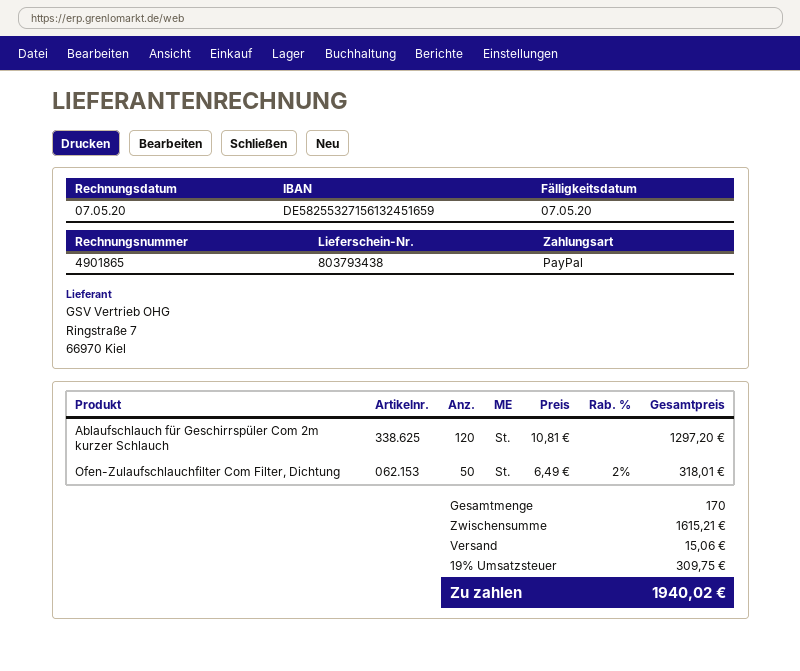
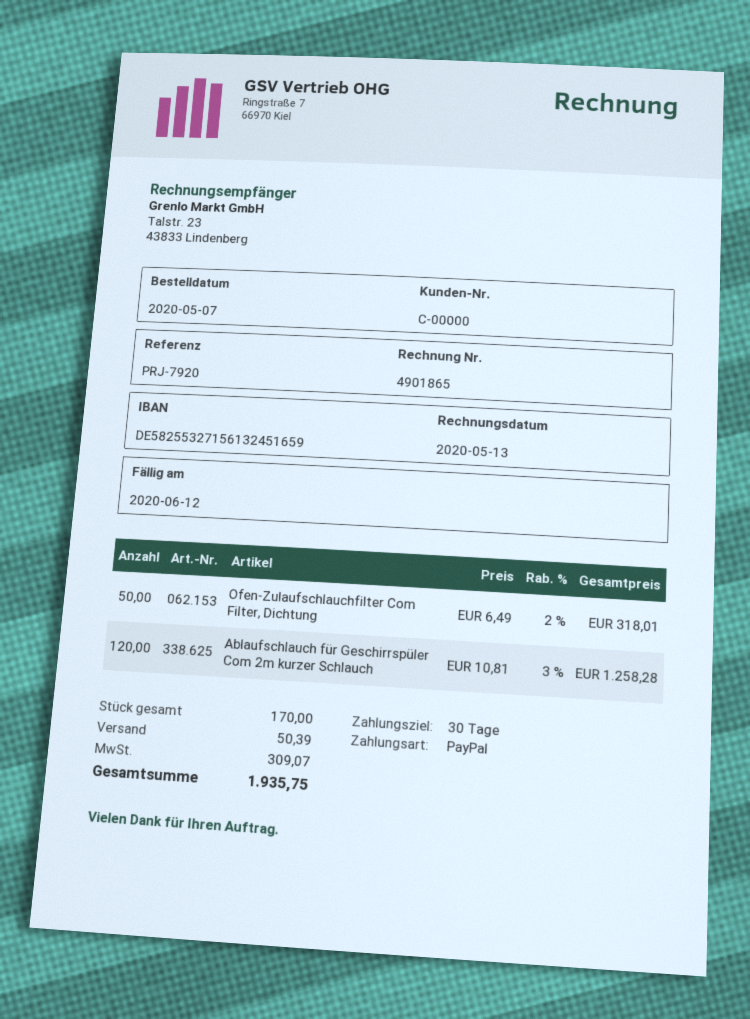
invoice date: 2020-05-07 -> 2020-05-13
due date: 2020-05-07 -> 2020-06-12
Ablaufschlauch für Geschirrspüler Com 2m kurzer Schlauch: 120 x 10.81 = 1297.20 -> 120 x 10.81 - 3% = 1258.28
shipping: 15.06 -> 50.39
tax: 309.75 -> 309.07
total: 1940.02 -> 1935.75

